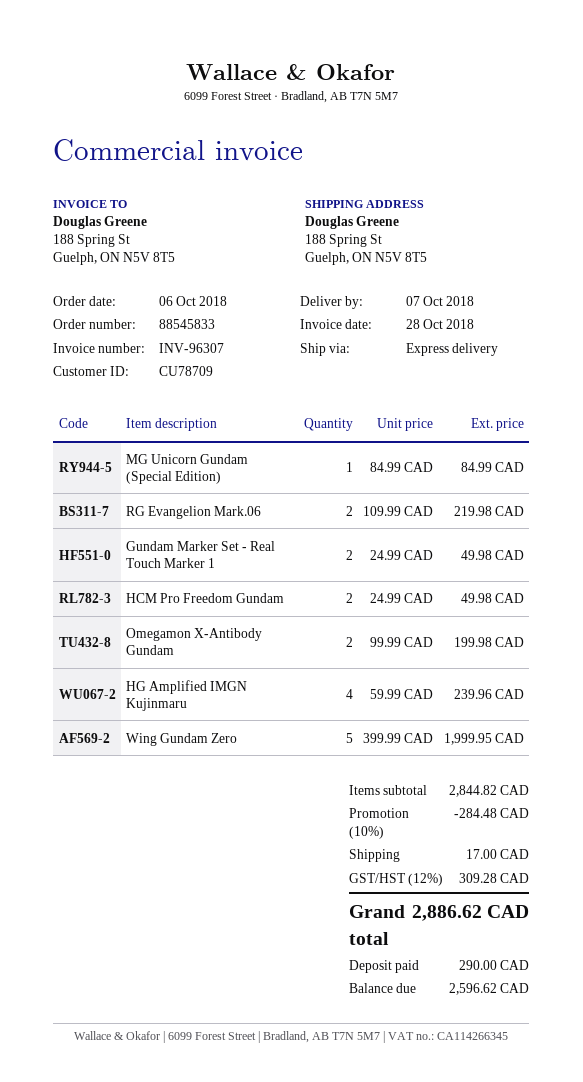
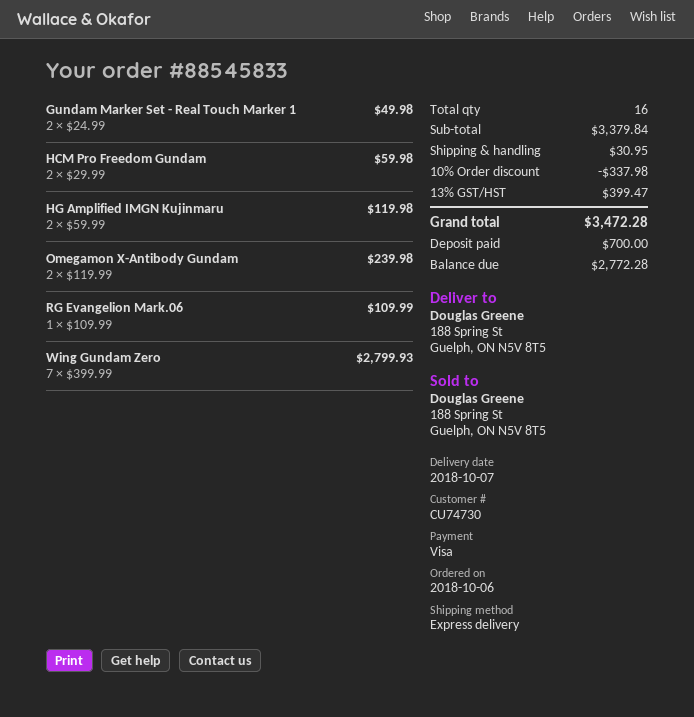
customer number: CU78709 -> CU74730
MG Unicorn Gundam (Special Edition): 1 x 84.99 = 84.99 -> none
RG Evangelion Mark.06: 2 x 109.99 = 219.98 -> 1 x 109.99 = 109.99
HCM Pro Freedom Gundam: 2 x 24.99 = 49.98 -> 2 x 29.99 = 59.98
Omegamon X-Antibody Gundam: 2 x 99.99 = 199.98 -> 2 x 119.99 = 239.98
HG Amplified IMGN Kujinmaru: 4 x 59.99 = 239.96 -> 2 x 59.99 = 119.98
Wing Gundam Zero: 5 x 399.99 = 1999.95 -> 7 x 399.99 = 2799.93
subtotal: 2844.82 -> 3379.84
discount: 10% = 284.48 -> 10% = 337.98
shipping: 17.00 -> 30.95
tax: 12% = 309.28 -> 13% = 399.47
total: 2886.62 -> 3472.28
deposit: 290.00 -> 700.00
balance: 2596.62 -> 2772.28

